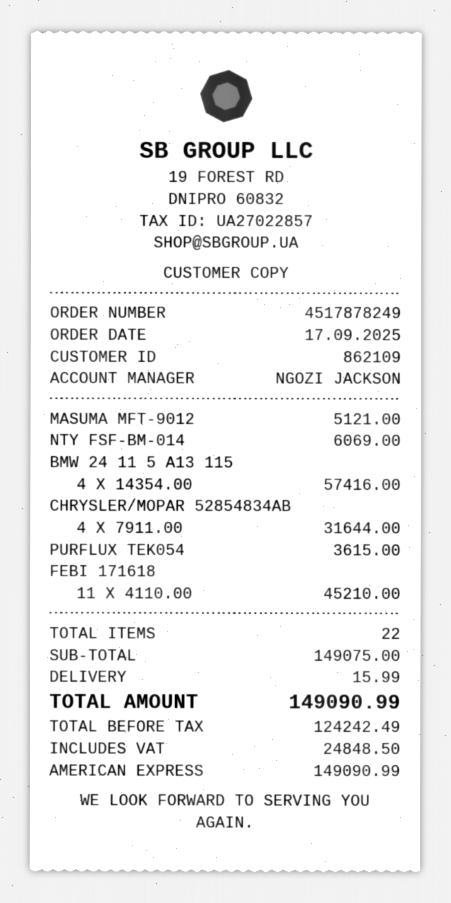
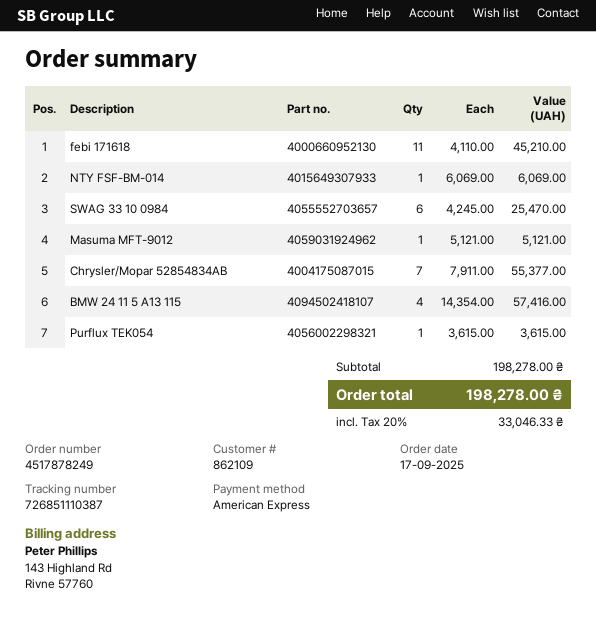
CHRYSLER/MOPAR 52854834AB: 4 x 7911.00 = 31644.00 -> 7 x 7911.00 = 55377.00
SWAG 33 10 0984: none -> 6 x 4245.00 = 25470.00
subtotal: 149075.00 -> 198278.00
shipping: 15.99 -> none
tax: 24848.50 -> 33046.33
total: 149090.99 -> 198278.00

